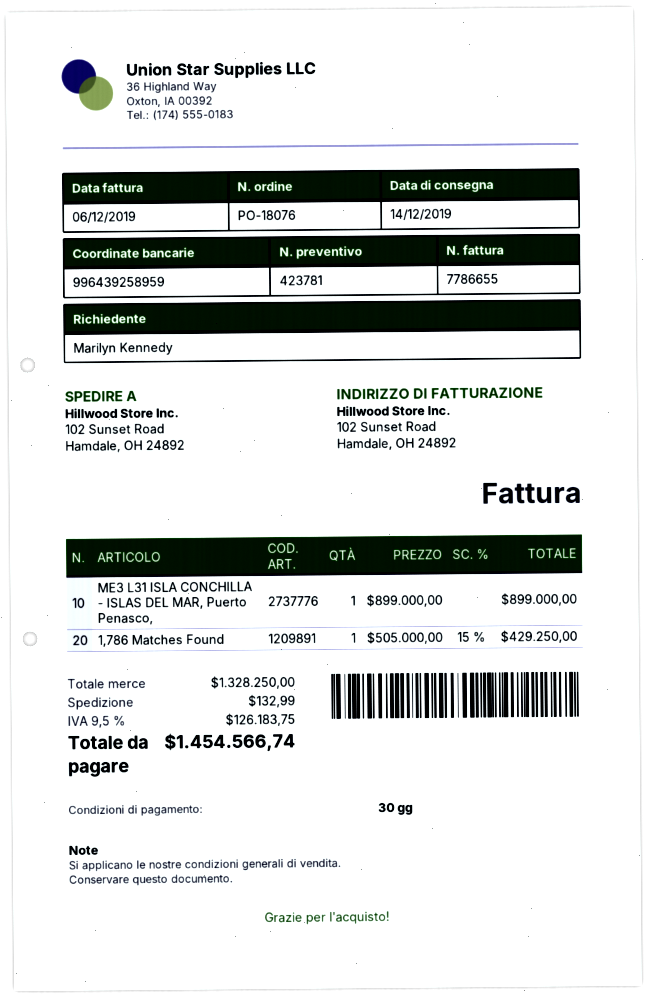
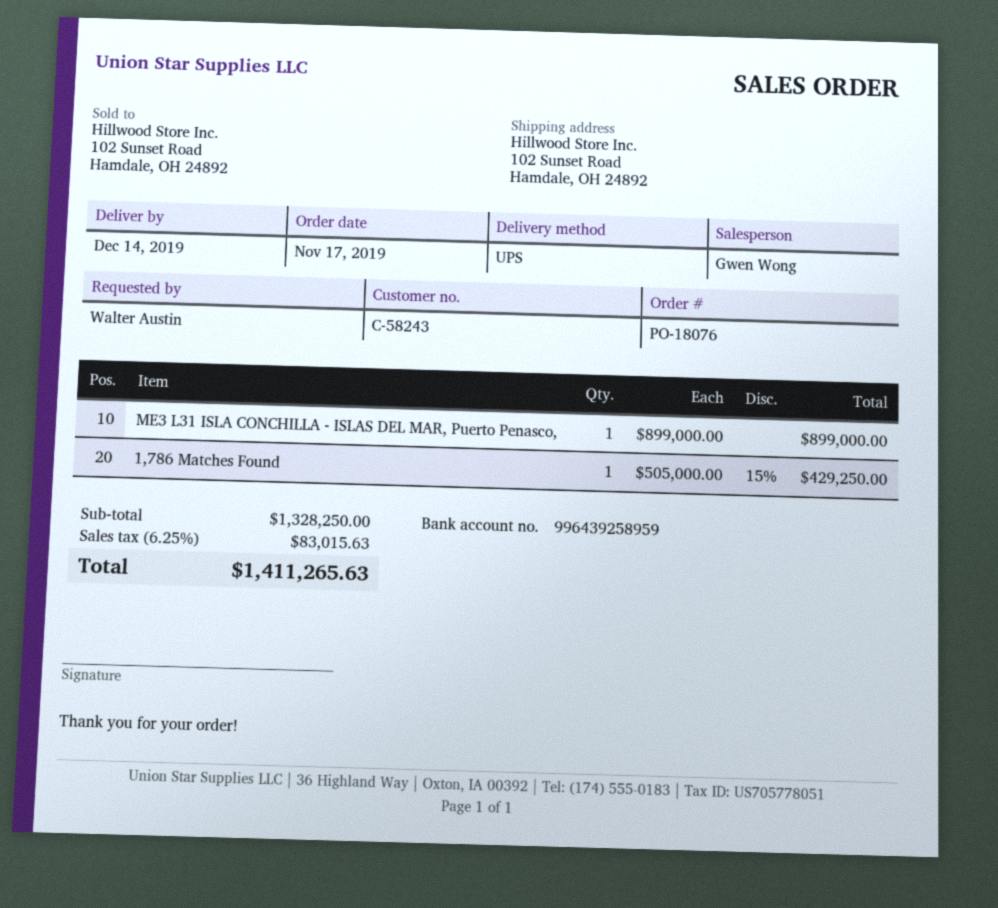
ordered by: Marilyn Kennedy -> Walter Austin
shipping: 132.99 -> none
tax: 9.5% = 126183.75 -> 6.25% = 83015.63
total: 1454566.74 -> 1411265.63

